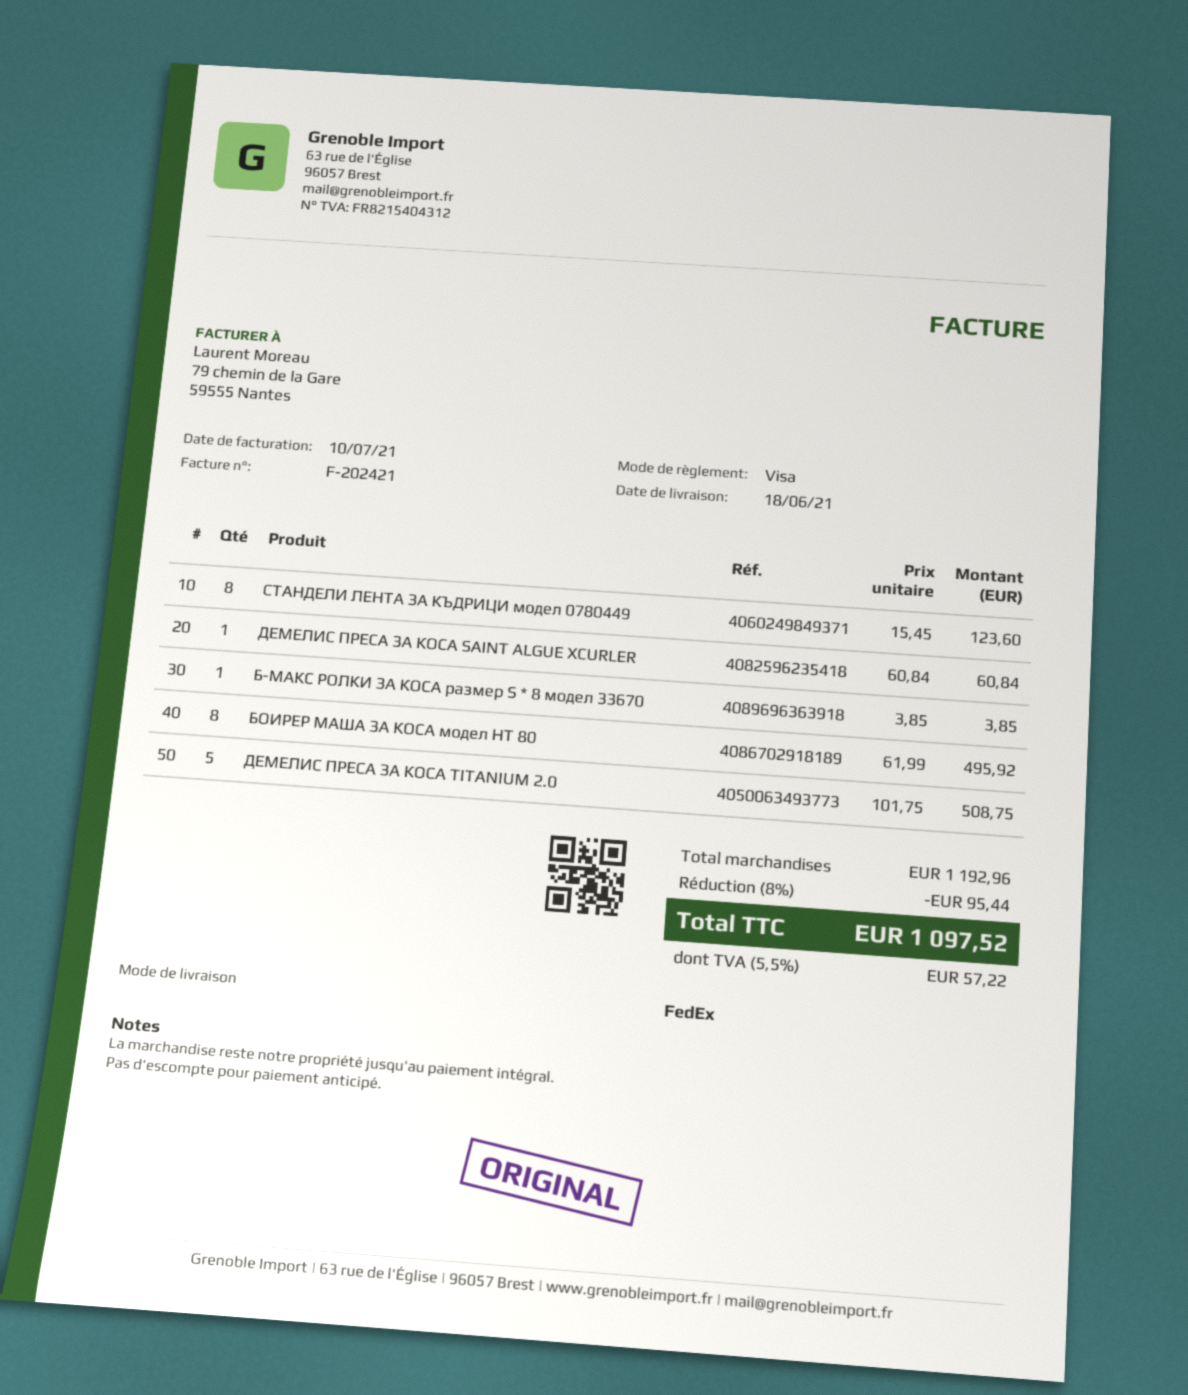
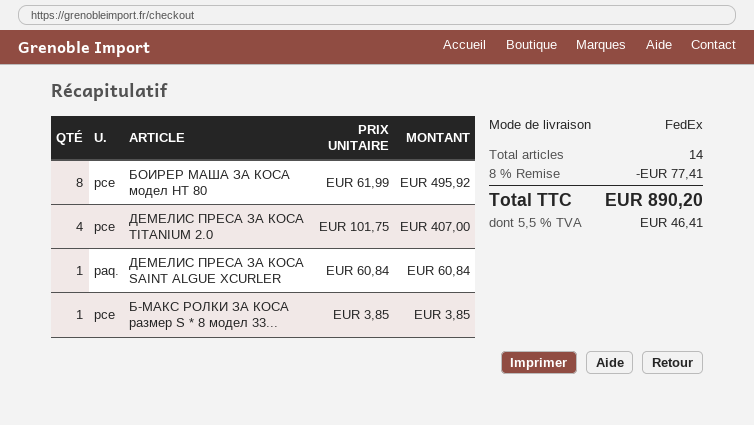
СТАНДЕЛИ ЛЕНТА ЗА КЪДРИЦИ модел 0780449: 8 x 15.45 = 123.60 -> none
ДЕМЕЛИС ПРЕСА ЗА КОСА TITANIUM 2.0: 5 x 101.75 = 508.75 -> 4 x 101.75 = 407.00
discount: 8% = 95.44 -> 8% = 77.41
tax: 5.5% = 57.22 -> 5.5% = 46.41
total: 1097.52 -> 890.20

